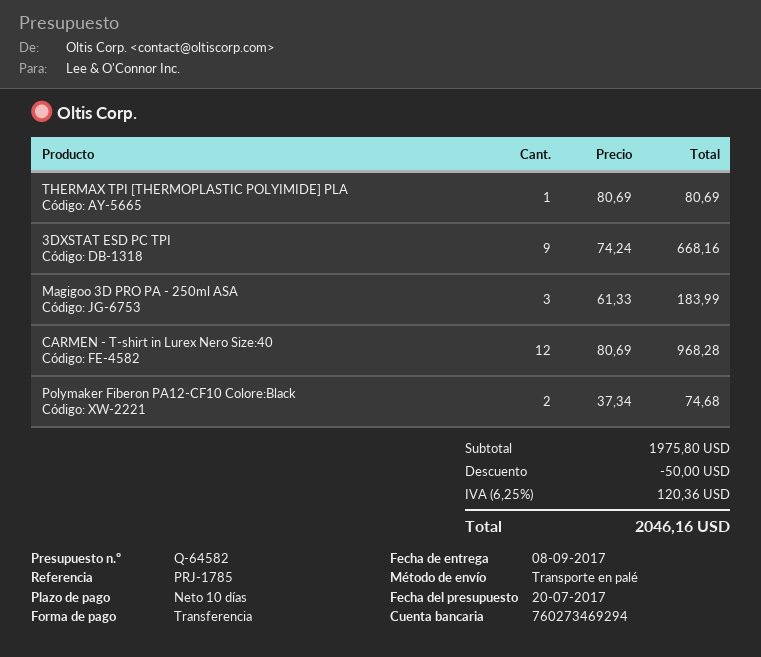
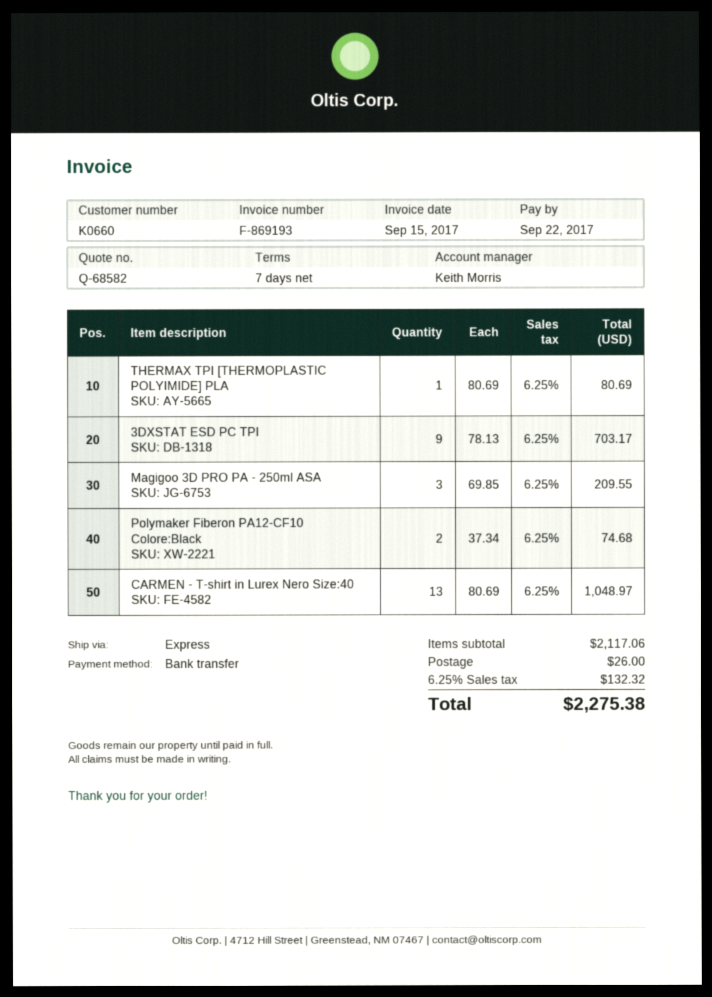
quote number: Q-64582 -> Q-68582
payment terms: 10 days -> 7 days
shipping method: pallet freight -> express
3DXSTAT ESD PC TPI: 9 x 74.24 = 668.16 -> 9 x 78.13 = 703.17
Magigoo 3D PRO PA - 250ml ASA: 3 x 61.33 = 183.99 -> 3 x 69.85 = 209.55
CARMEN - T-shirt in Lurex Nero Size:40: 12 x 80.69 = 968.28 -> 13 x 80.69 = 1048.97
subtotal: 1975.80 -> 2117.06
discount: 50.00 -> none
shipping: none -> 26.00
tax: 6.25% = 120.36 -> 6.25% = 132.32
total: 2046.16 -> 2275.38

